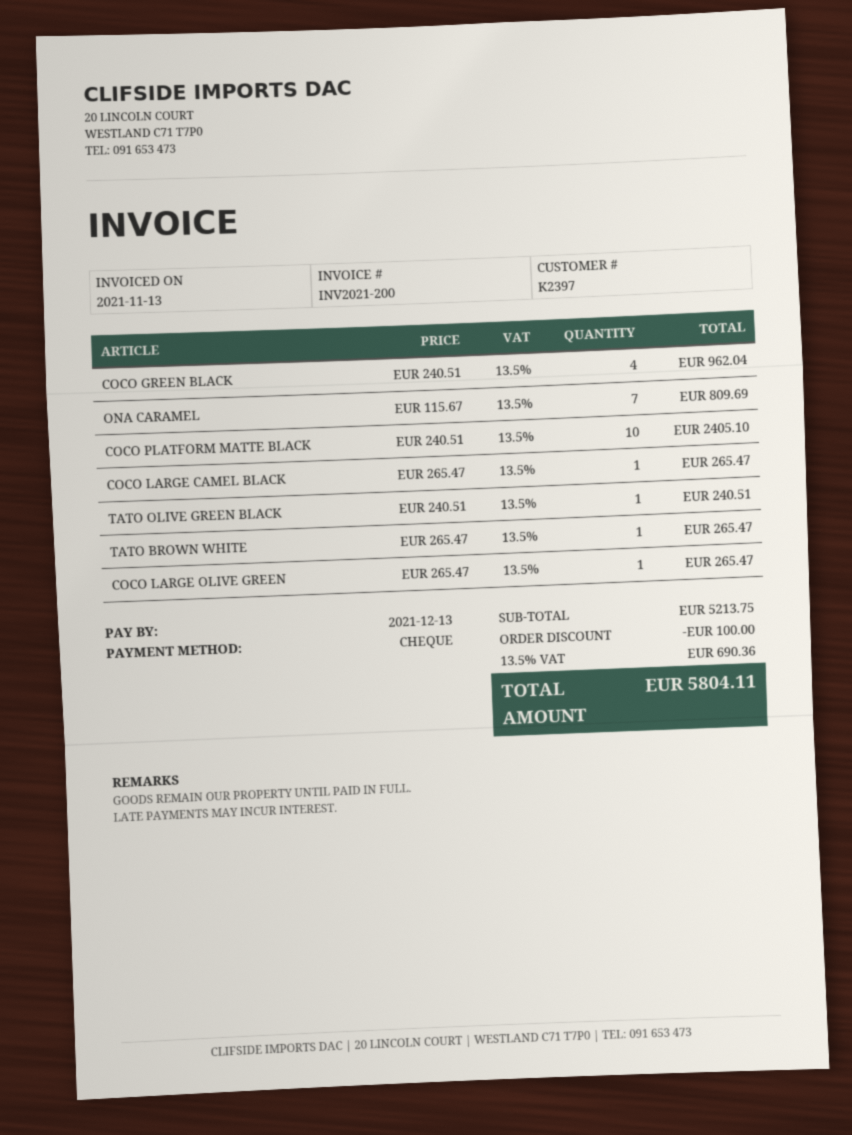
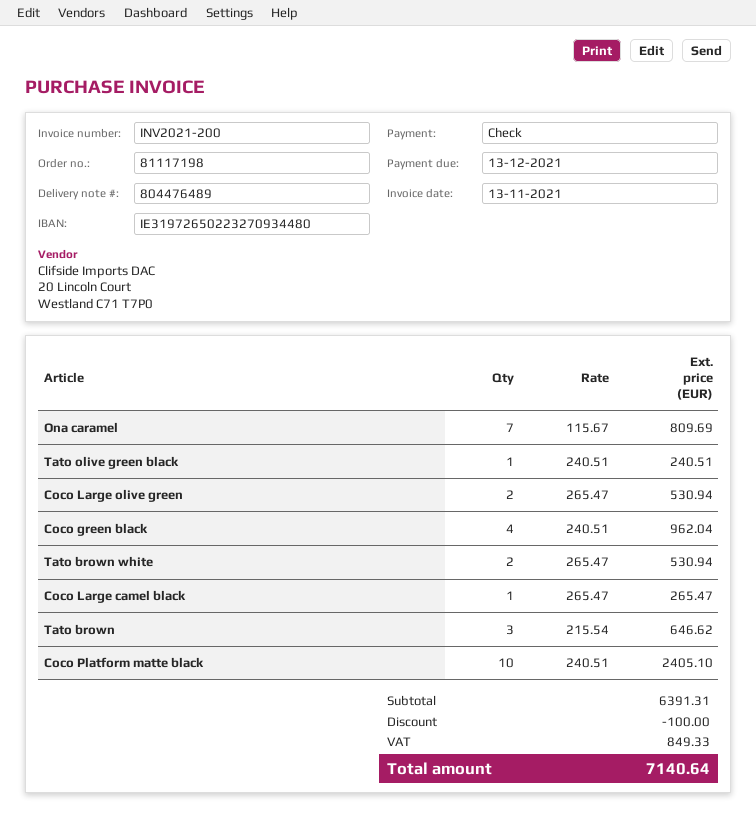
TATO BROWN WHITE: 1 x 265.47 = 265.47 -> 2 x 265.47 = 530.94
COCO LARGE OLIVE GREEN: 1 x 265.47 = 265.47 -> 2 x 265.47 = 530.94
Tato brown: none -> 3 x 215.54 = 646.62
subtotal: 5213.75 -> 6391.31
tax: 690.36 -> 849.33
total: 5804.11 -> 7140.64

